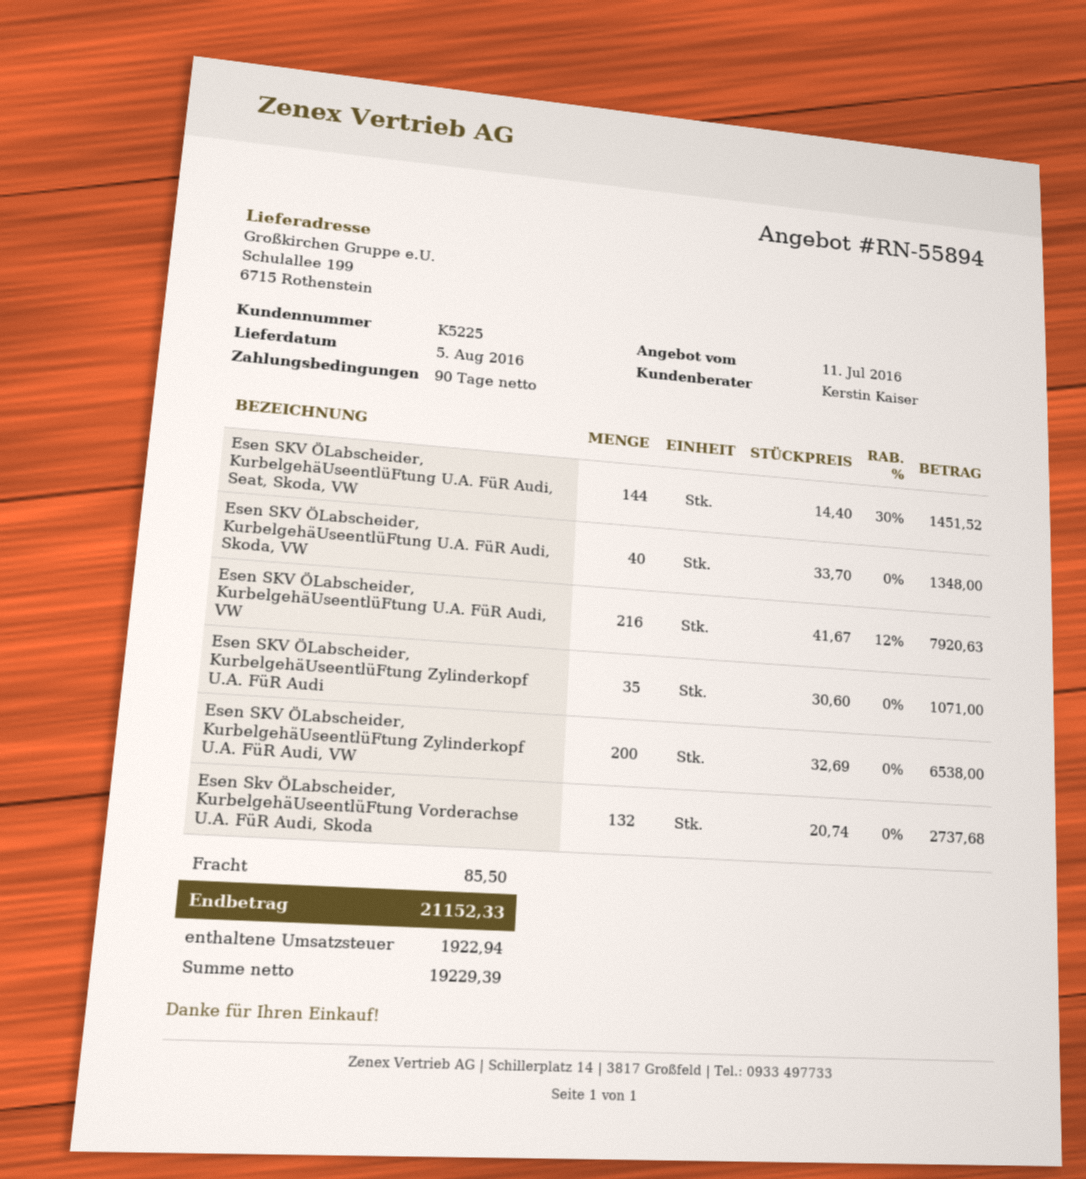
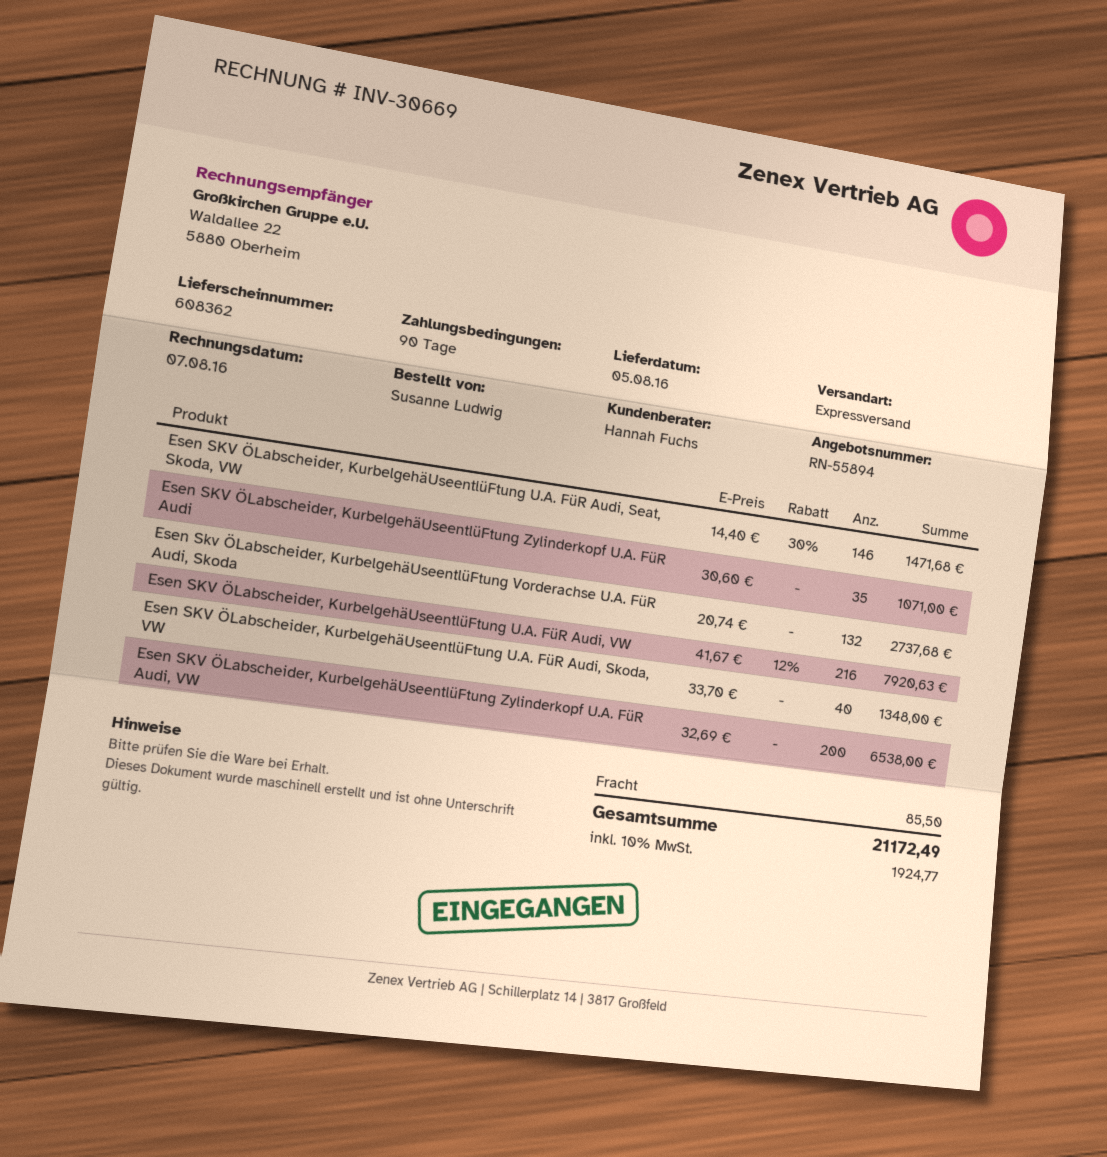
sales rep: Kerstin Kaiser -> Hannah Fuchs
Esen SKV ÖLabscheider, KurbelgehäUseentlüFtung U.A. FüR Audi, Seat, Skoda, VW: 144 x 14.40 - 30% = 1451.52 -> 146 x 14.40 - 30% = 1471.68
tax: 1922.94 -> 1924.77
total: 21152.33 -> 21172.49

